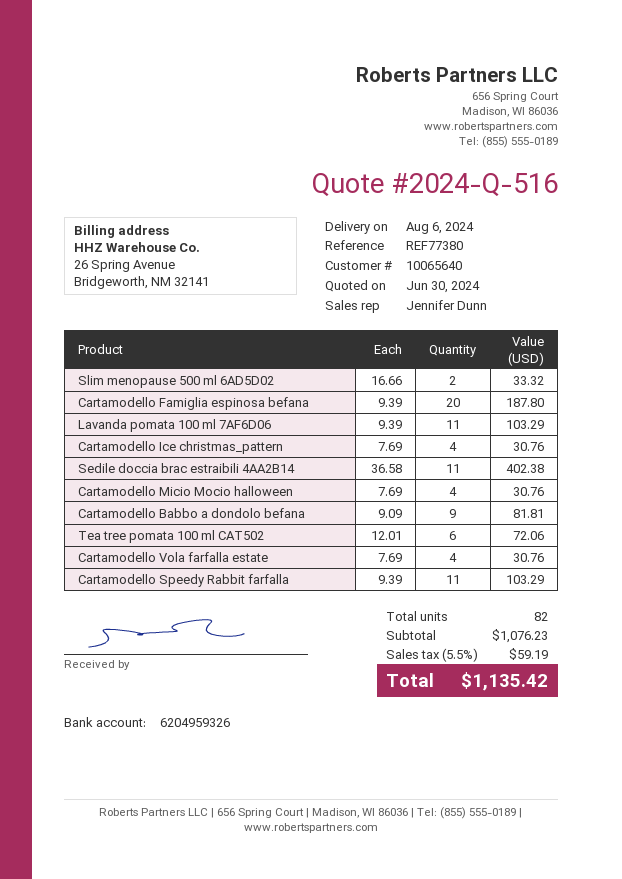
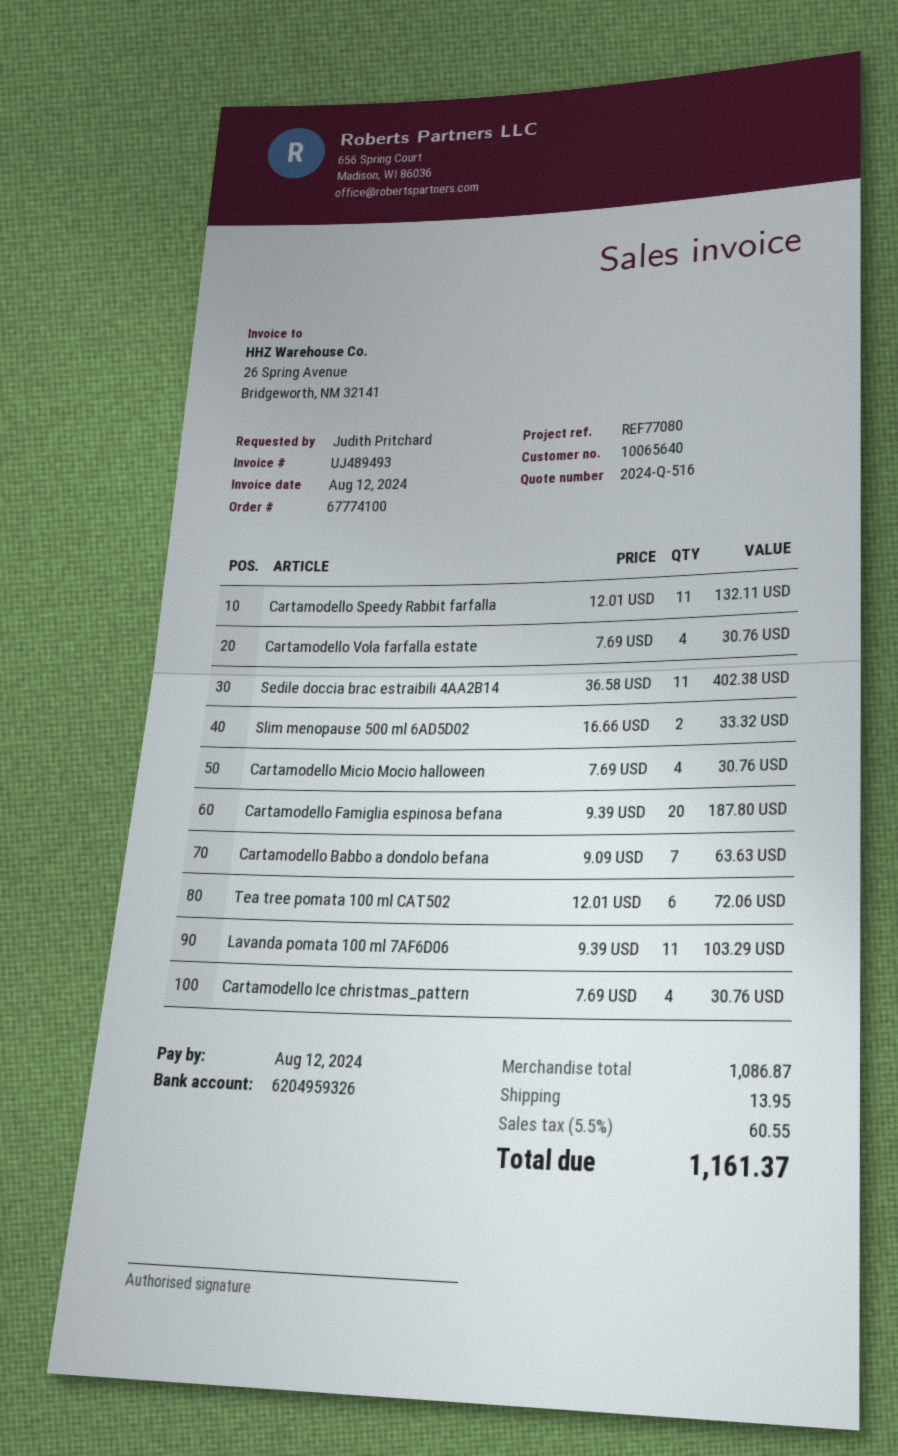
reference: REF77380 -> REF77080
Cartamodello Babbo a dondolo befana: 9 x 9.09 = 81.81 -> 7 x 9.09 = 63.63
Cartamodello Speedy Rabbit farfalla: 11 x 9.39 = 103.29 -> 11 x 12.01 = 132.11
subtotal: 1076.23 -> 1086.87
shipping: none -> 13.95
tax: 5.5% = 59.19 -> 5.5% = 60.55
total: 1135.42 -> 1161.37

